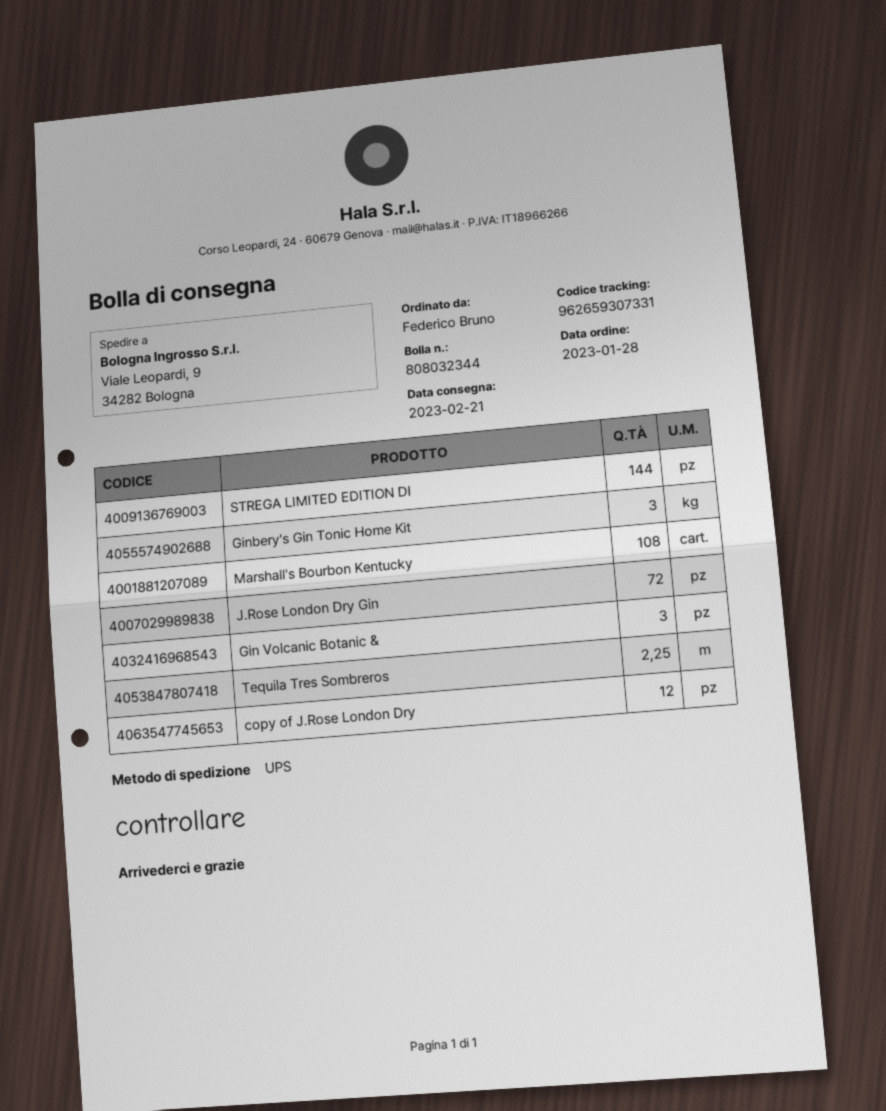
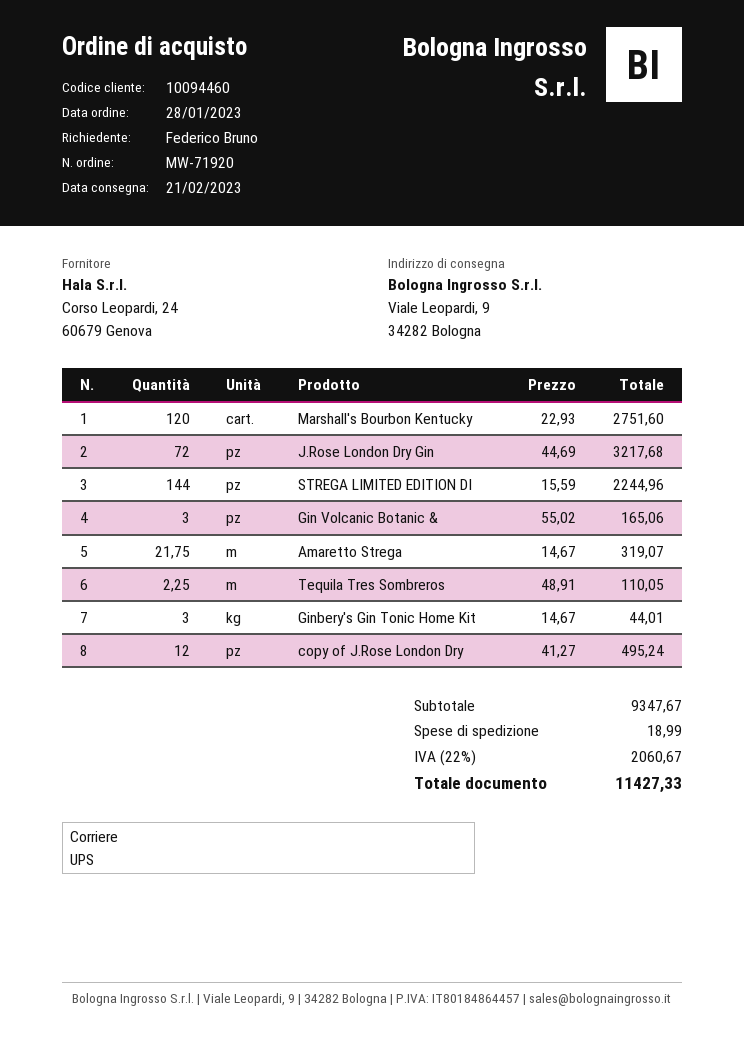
Marshall's Bourbon Kentucky: 108 -> 120
Amaretto Strega: none -> 21.75

